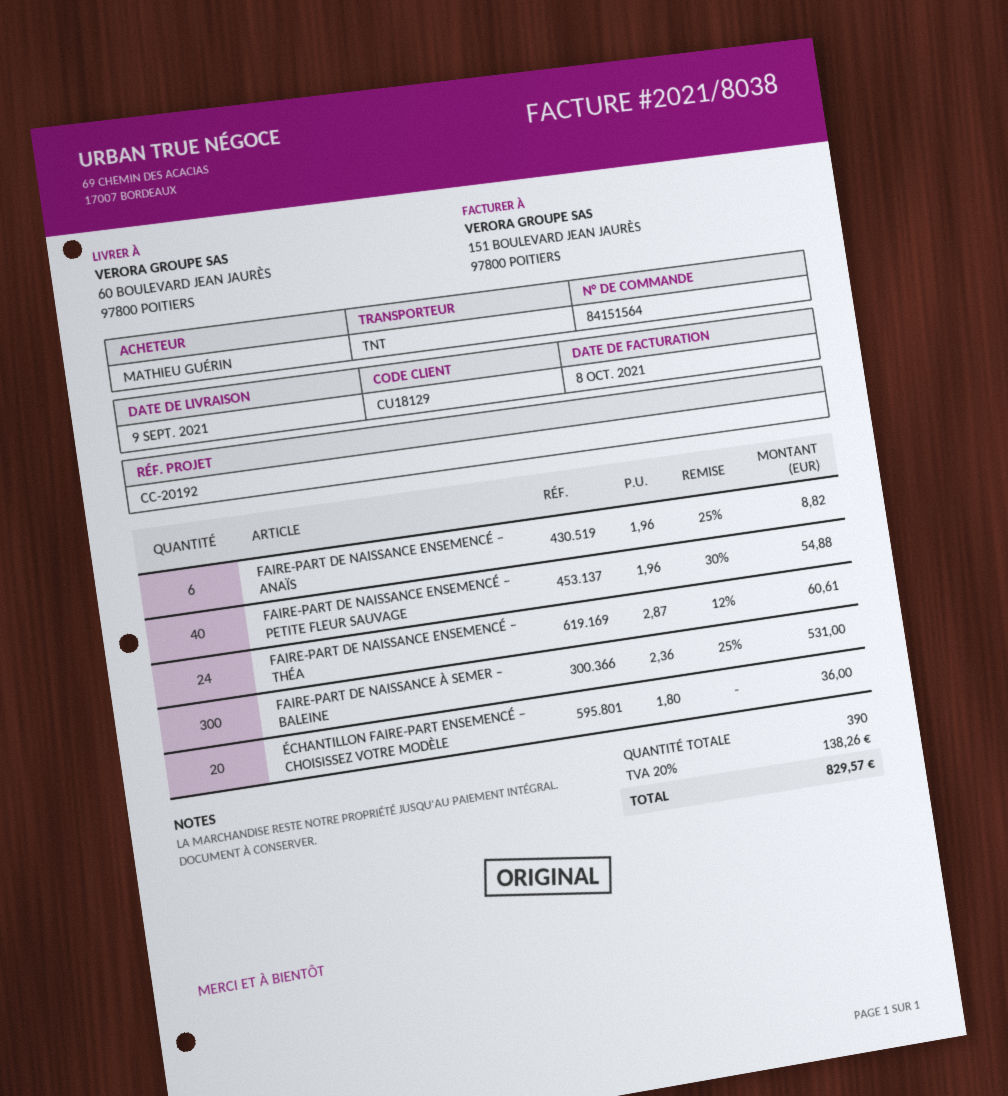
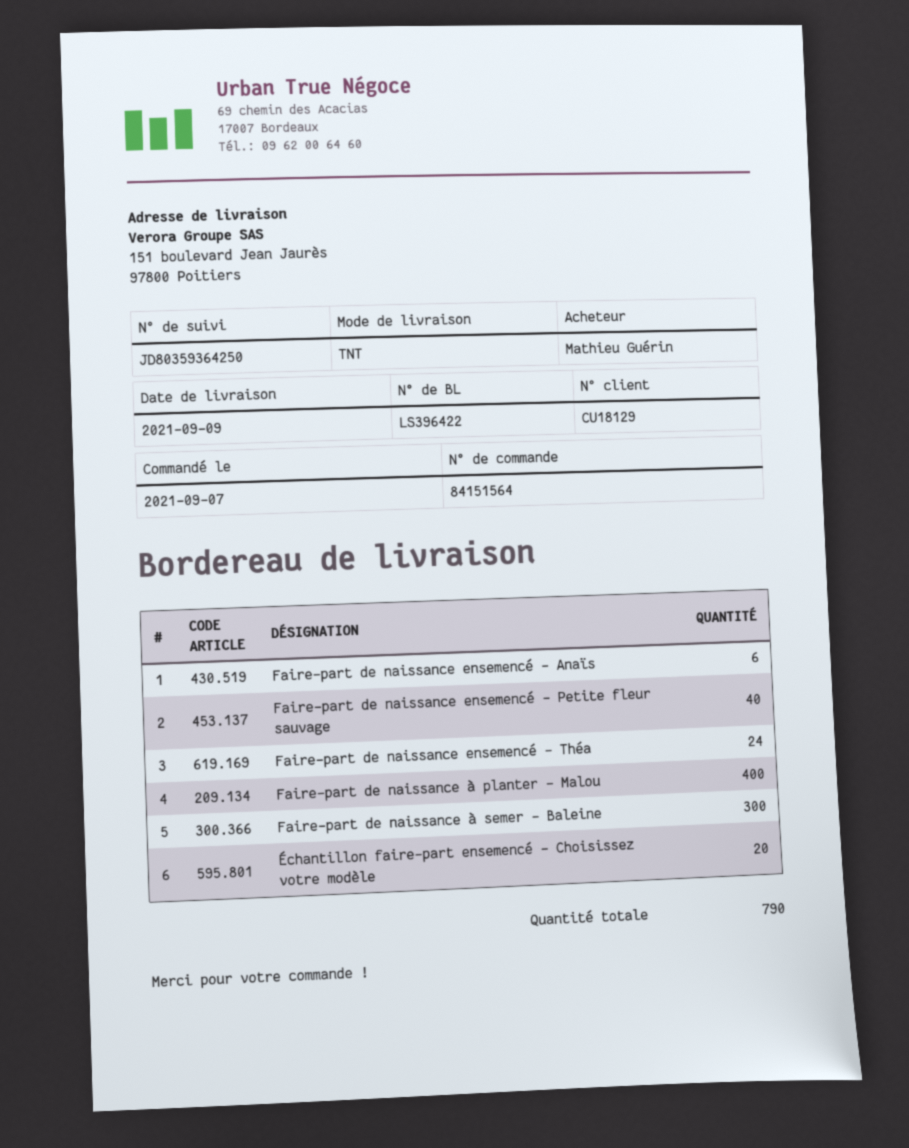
ship to: 60 BOULEVARD JEAN JAURÈS, 97800 POITIERS -> 151 boulevard Jean Jaurès, 97800 Poitiers
Faire-part de naissance à planter – Malou: none -> 400
total quantity: 390 -> 790

